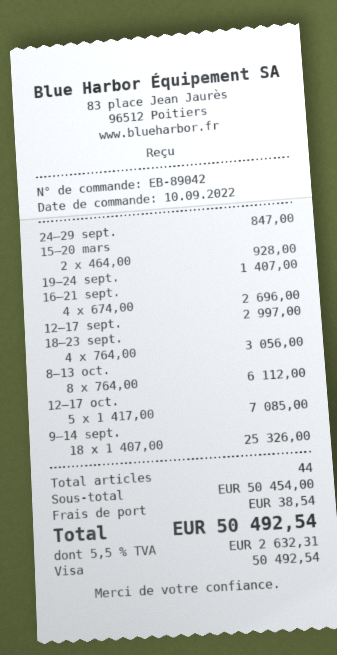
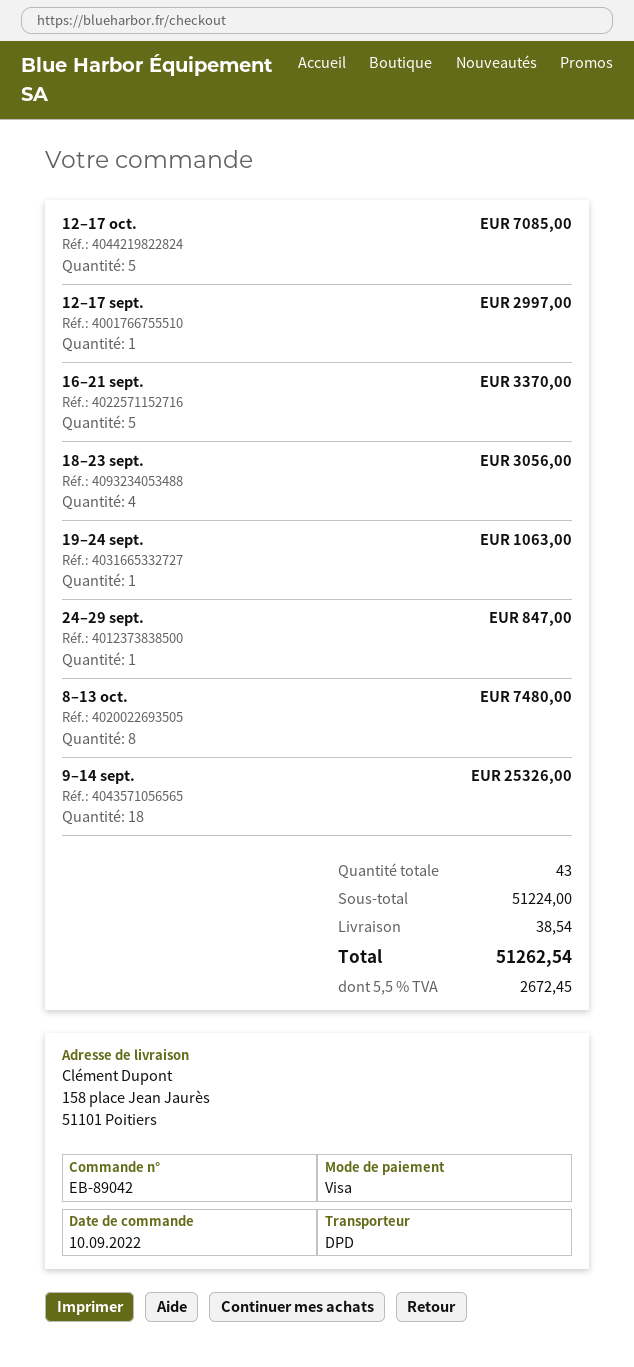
15–20 mars: 2 for 928.00 -> none
19–24 sept.: 1 for 1407.00 -> 1 for 1063.00
16–21 sept.: 4 for 2696.00 -> 5 for 3370.00
8–13 oct.: 8 for 6112.00 -> 8 for 7480.00
total quantity: 44 -> 43
subtotal: 50454.00 -> 51224.00
tax: 5.5% = 2632.31 -> 5.5% = 2672.45
total: 50492.54 -> 51262.54

